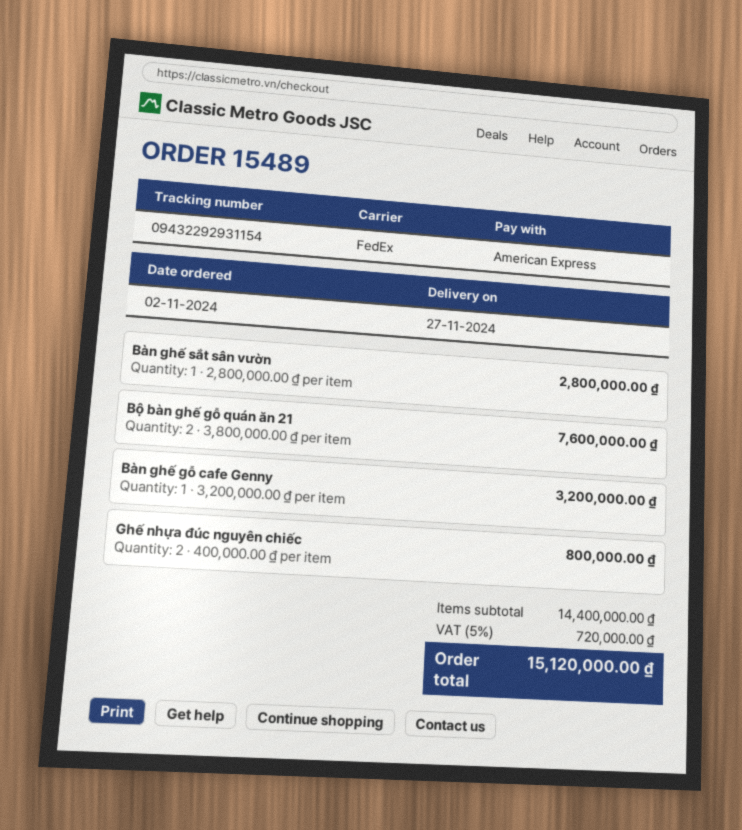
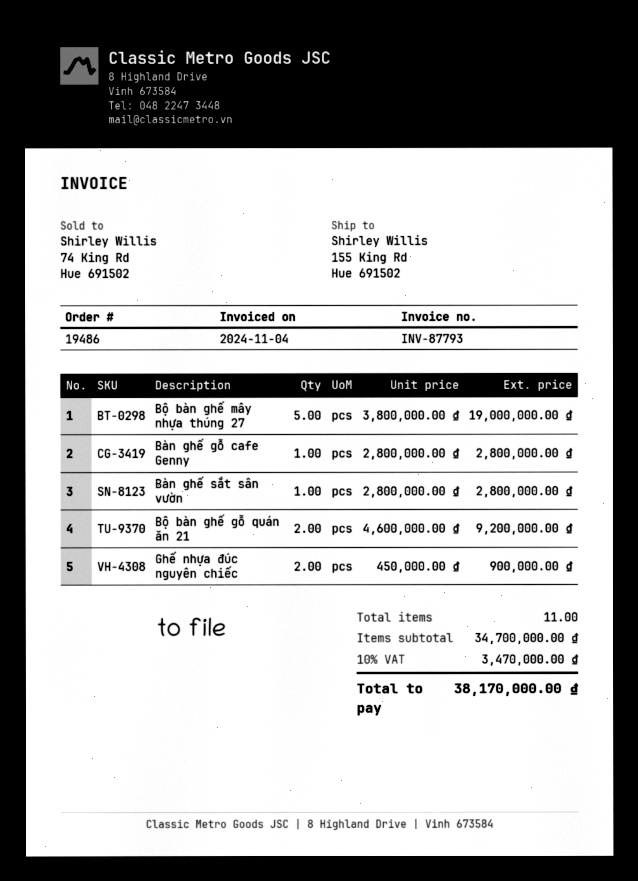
order number: 15489 -> 19486
Bộ bàn ghế gỗ quán ăn 21: 2 x 3800000.00 = 7600000.00 -> 2 x 4600000.00 = 9200000.00
Bàn ghế gỗ cafe Genny: 1 x 3200000.00 = 3200000.00 -> 1 x 2800000.00 = 2800000.00
Ghế nhựa đúc nguyên chiếc: 2 x 400000.00 = 800000.00 -> 2 x 450000.00 = 900000.00
Bộ bàn ghế mây nhựa thúng 27: none -> 5 x 3800000.00 = 19000000.00
subtotal: 14400000.00 -> 34700000.00
tax: 5% = 720000.00 -> 10% = 3470000.00
total: 15120000.00 -> 38170000.00

